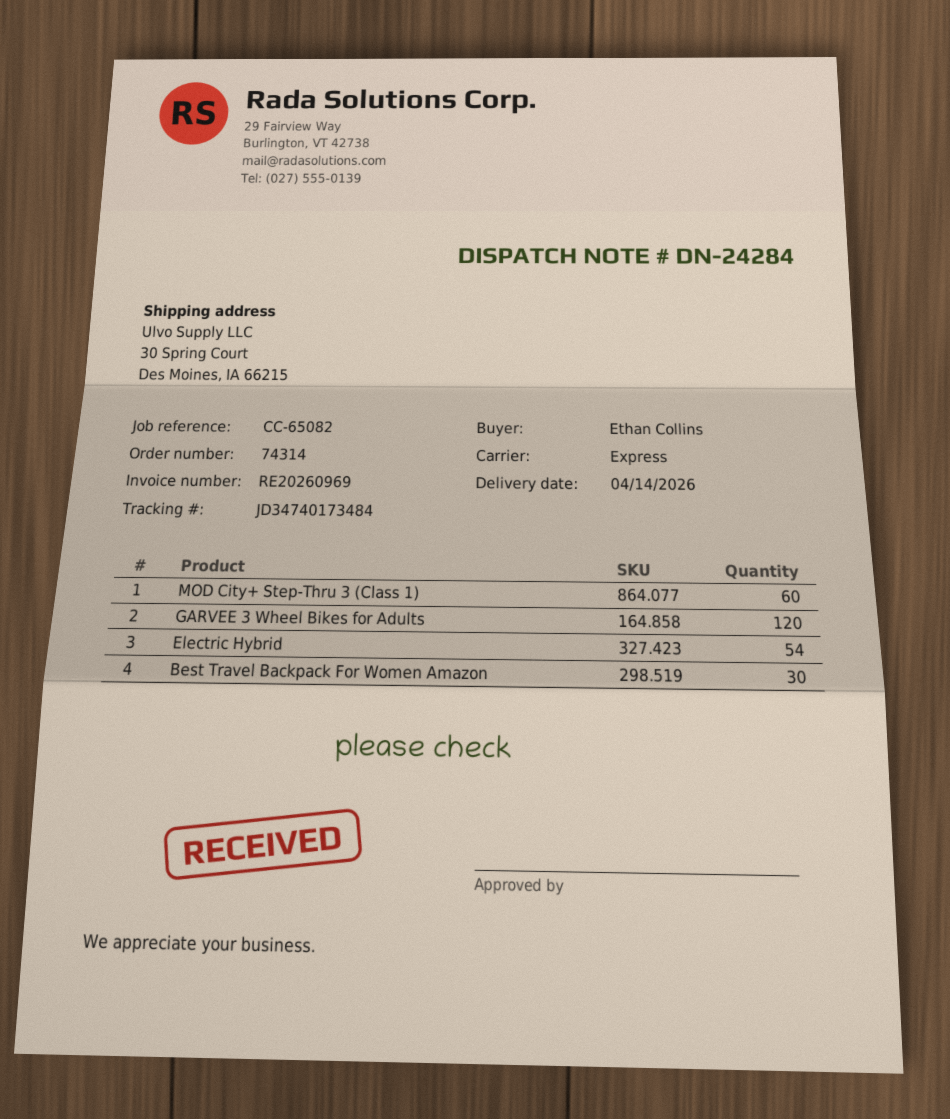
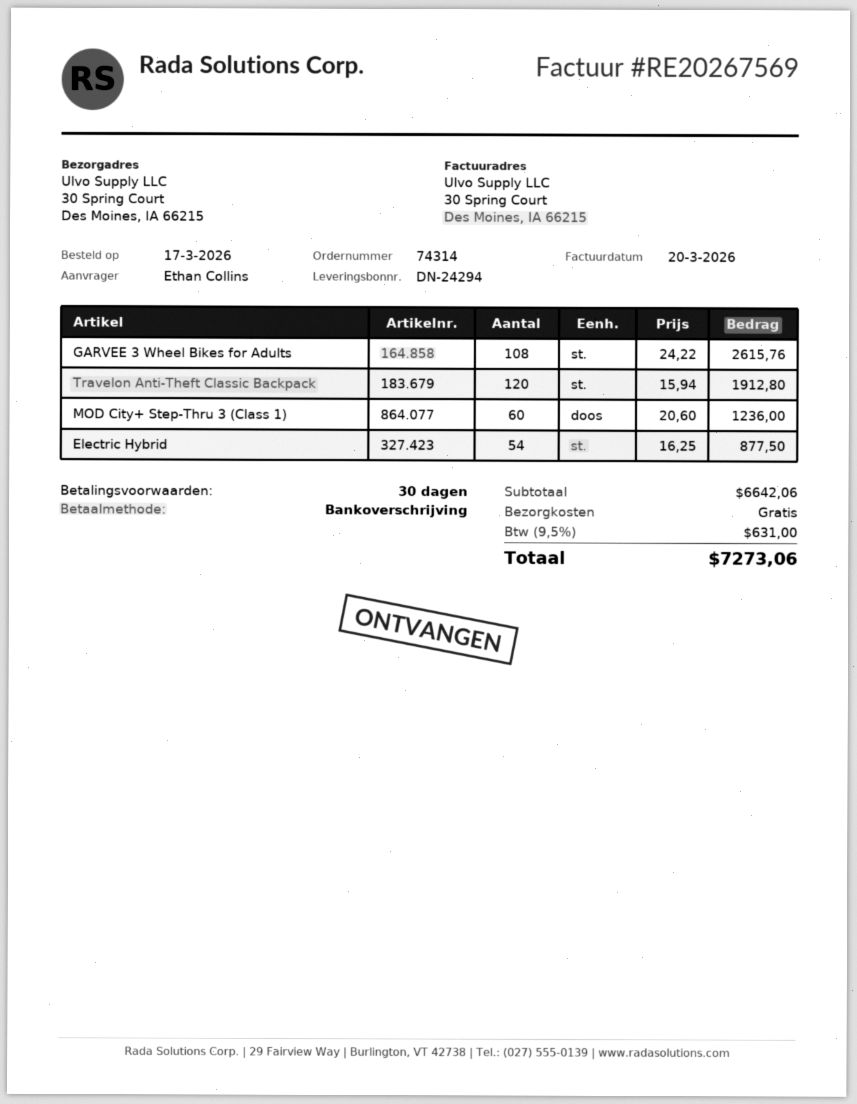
delivery note number: DN-24284 -> DN-24294
invoice number: RE20260969 -> RE20267569
GARVEE 3 Wheel Bikes for Adults: 120 -> 108
Best Travel Backpack For Women Amazon: 30 -> none
Travelon Anti-Theft Classic Backpack: none -> 120

